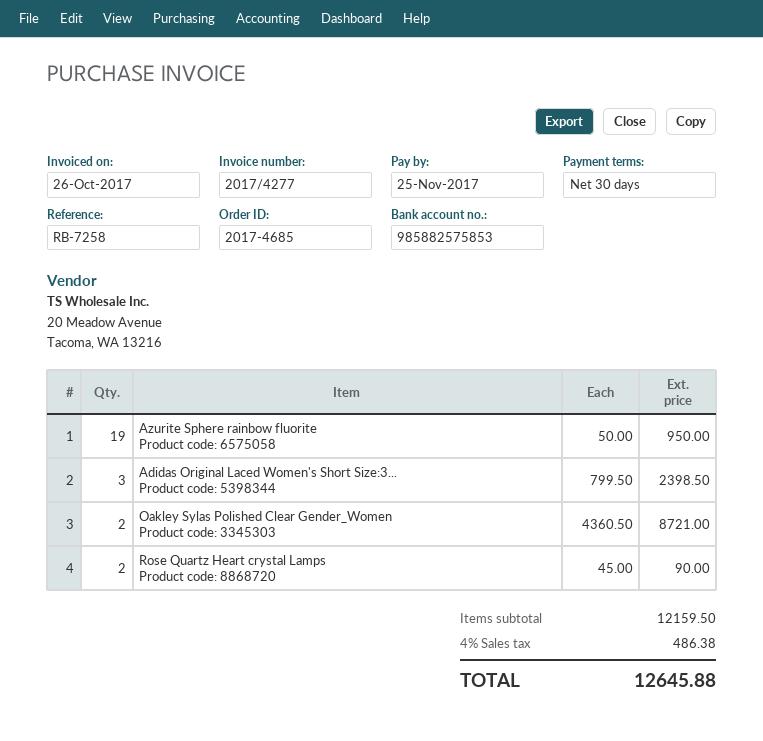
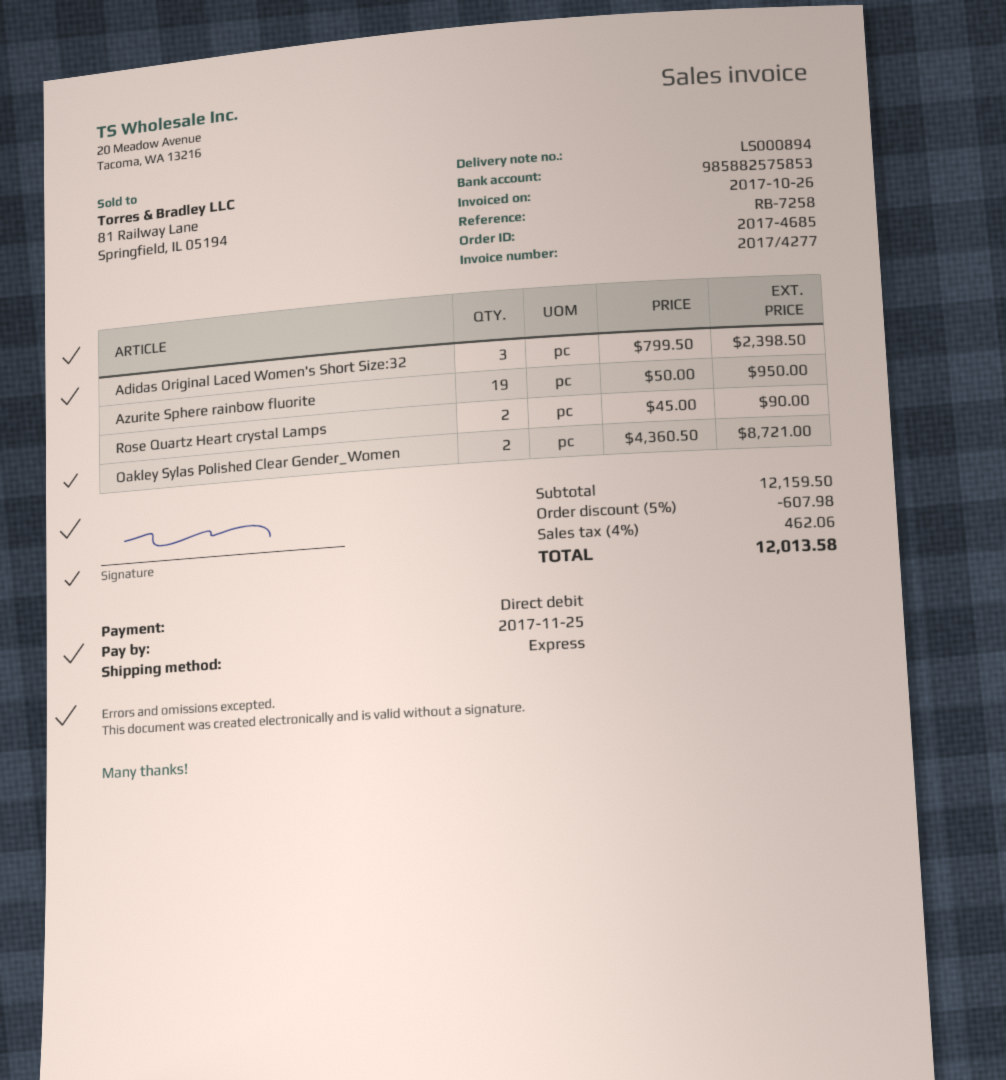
discount: none -> 5% = 607.98
tax: 4% = 486.38 -> 4% = 462.06
total: 12645.88 -> 12013.58

